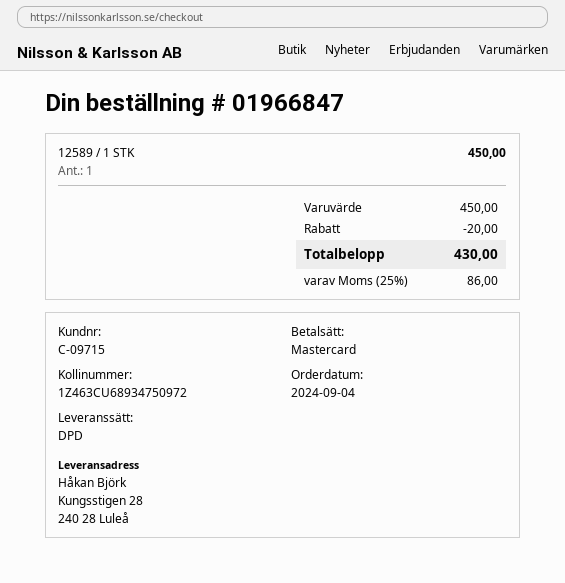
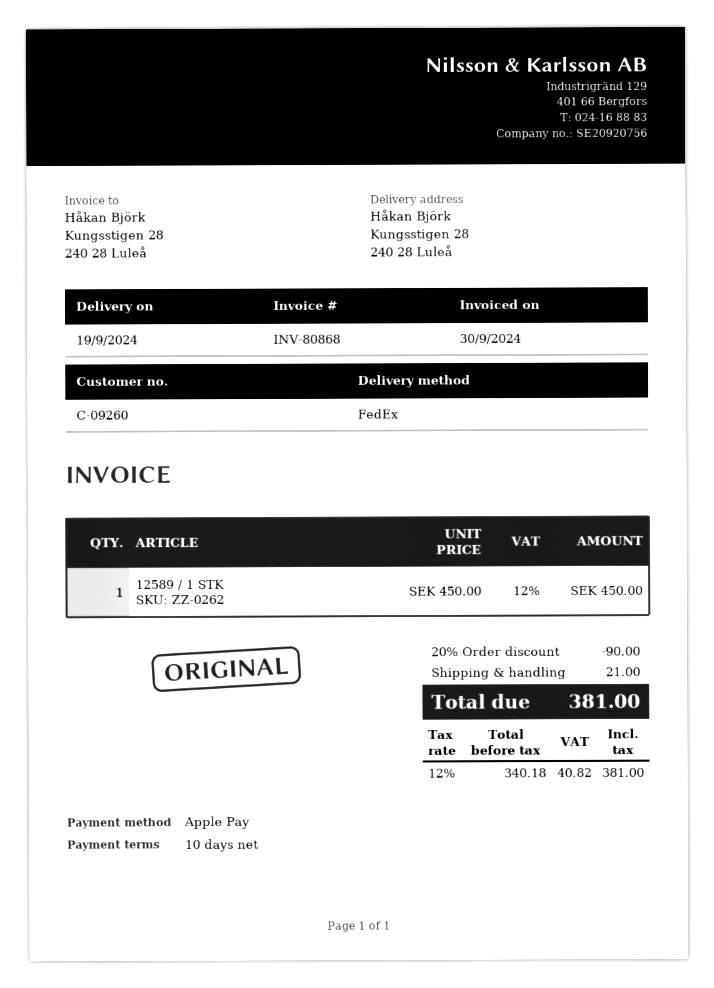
customer number: C-09715 -> C-09260
payment method: Mastercard -> Apple Pay
shipping method: DPD -> FedEx
discount: 20.00 -> 90.00
shipping: none -> 21.00
tax: 25% = 86.00 -> 12% = 40.82
total: 430.00 -> 381.00

